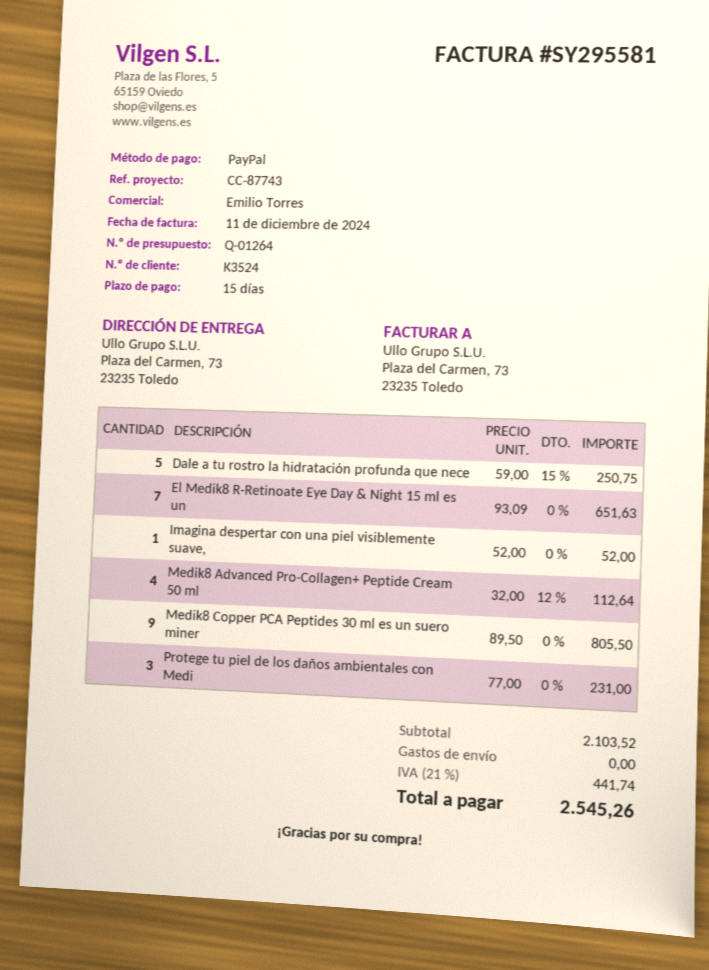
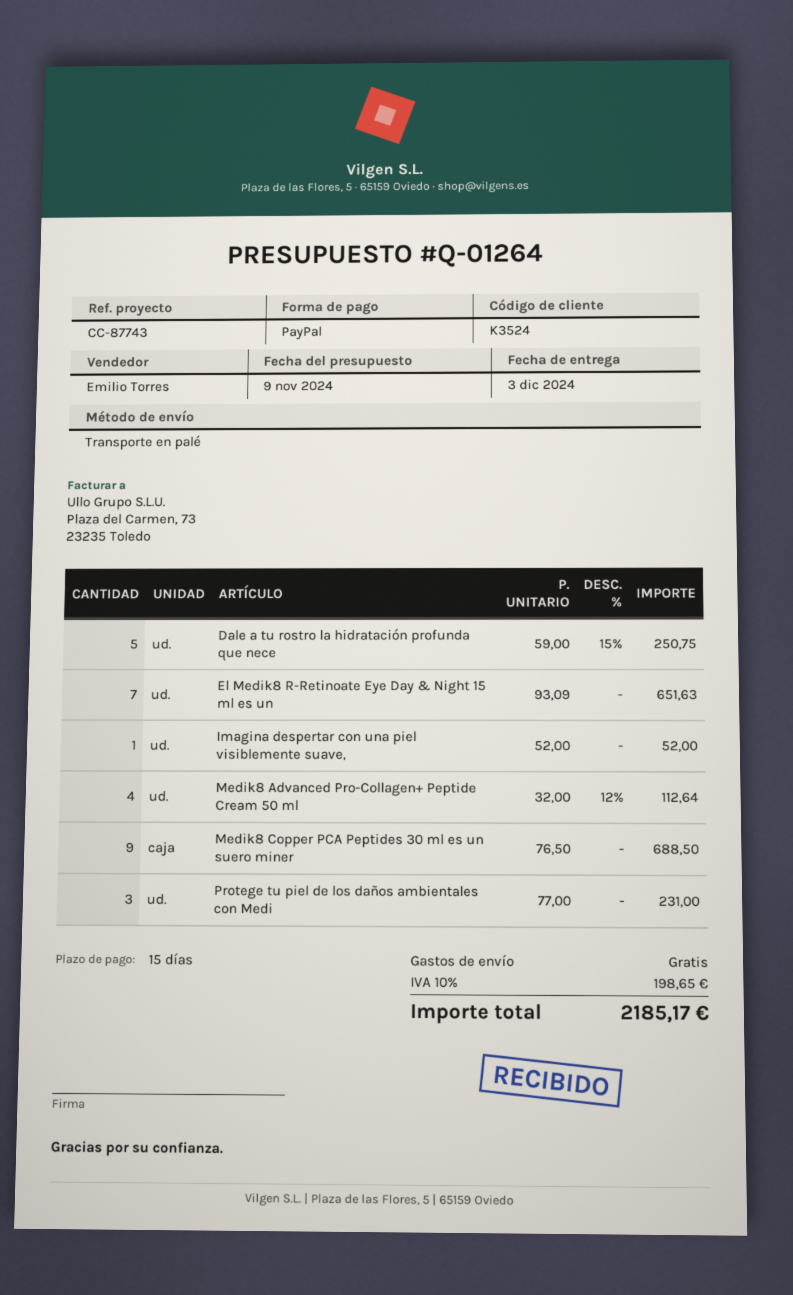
Medik8 Copper PCA Peptides 30 ml es un suero miner: 9 x 89.50 = 805.50 -> 9 x 76.50 = 688.50
tax: 21% = 441.74 -> 10% = 198.65
total: 2545.26 -> 2185.17

